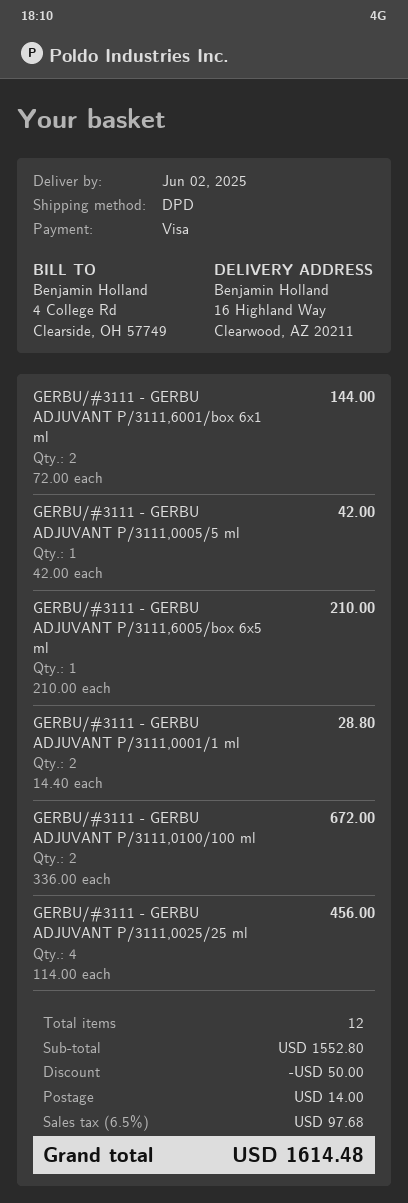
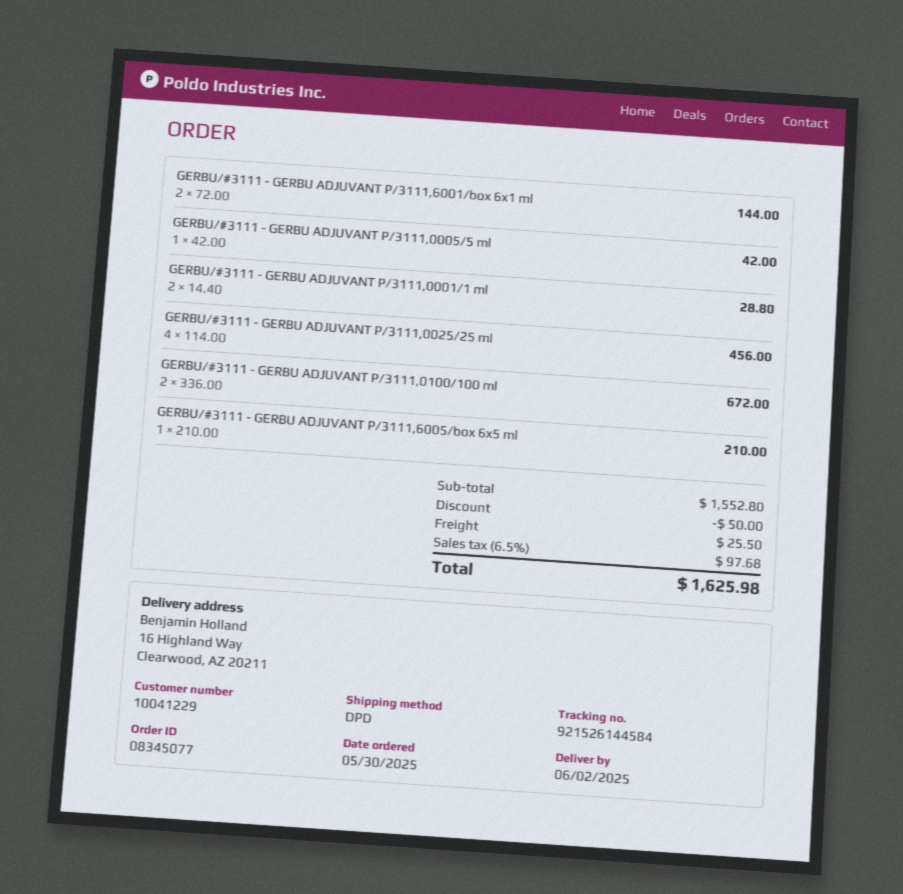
shipping: 14.00 -> 25.50
total: 1614.48 -> 1625.98

